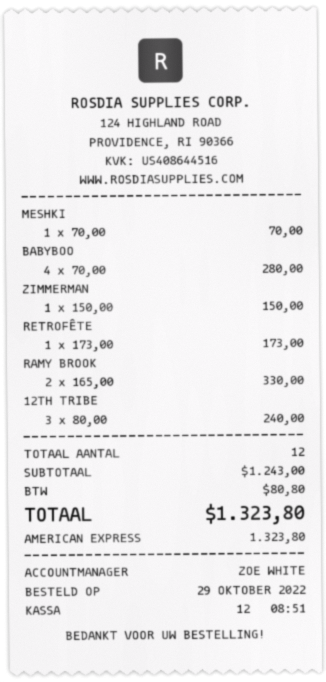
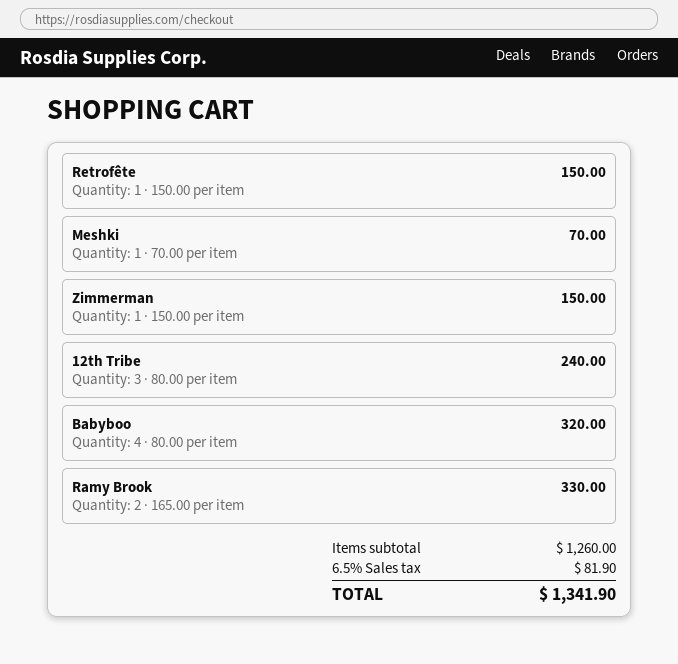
BABYBOO: 4 x 70.00 = 280.00 -> 4 x 80.00 = 320.00
RETROFÊTE: 1 x 173.00 = 173.00 -> 1 x 150.00 = 150.00
subtotal: 1243.00 -> 1260.00
tax: 80.80 -> 81.90
total: 1323.80 -> 1341.90

